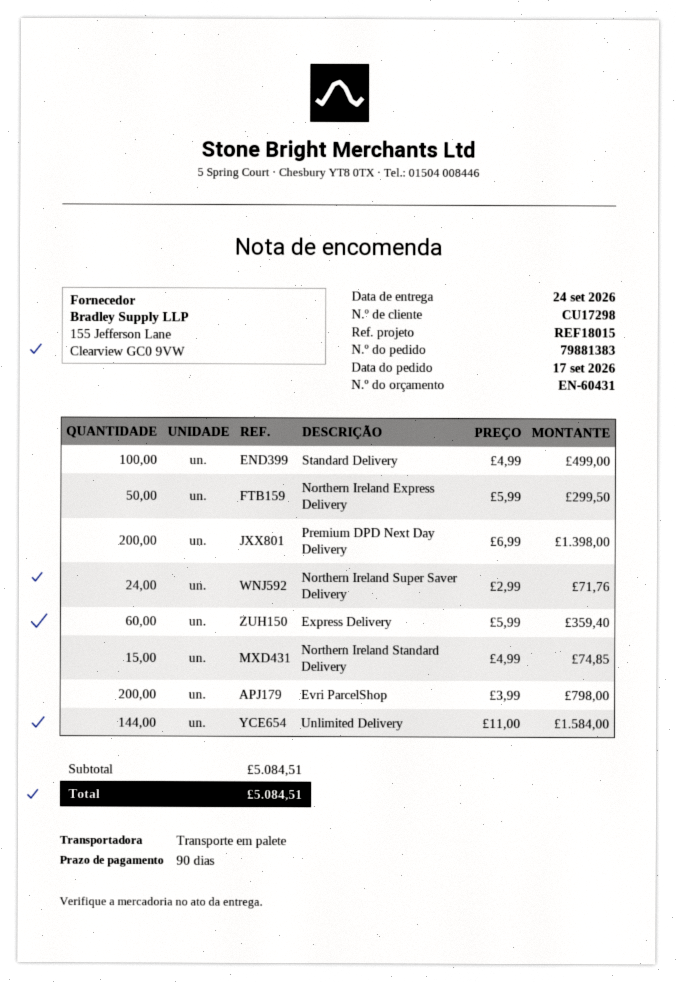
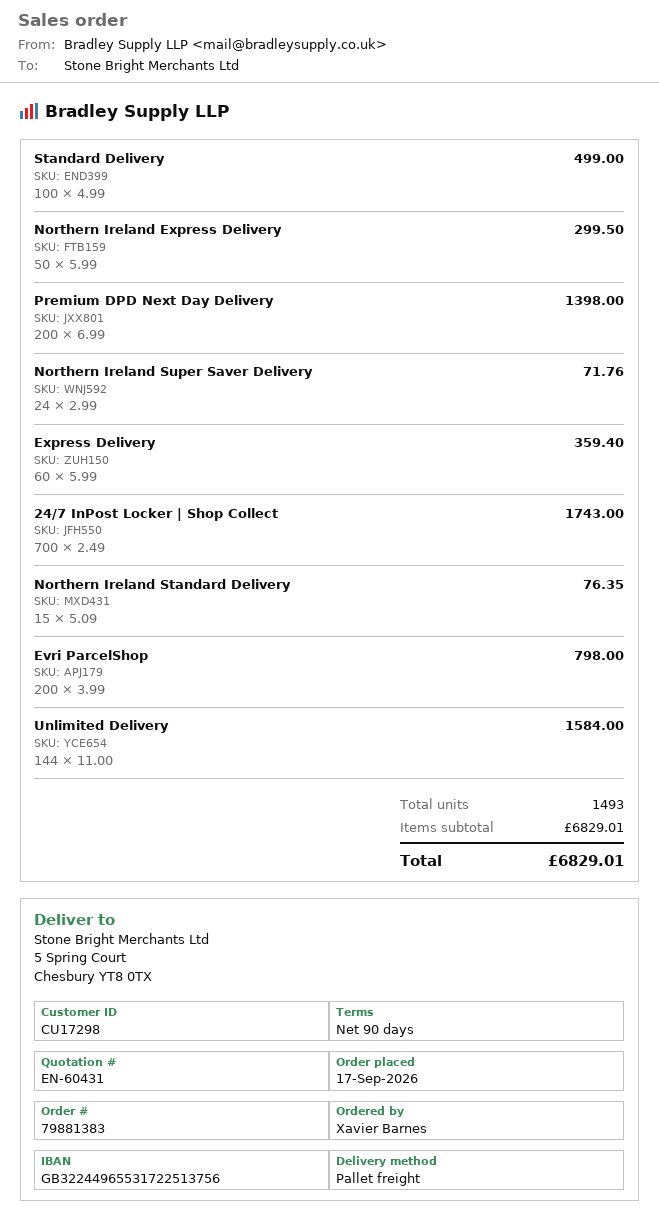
Northern Ireland Standard Delivery: 15 x 4.99 = 74.85 -> 15 x 5.09 = 76.35
24/7 InPost Locker | Shop Collect: none -> 700 x 2.49 = 1743.00
subtotal: 5084.51 -> 6829.01
total: 5084.51 -> 6829.01

